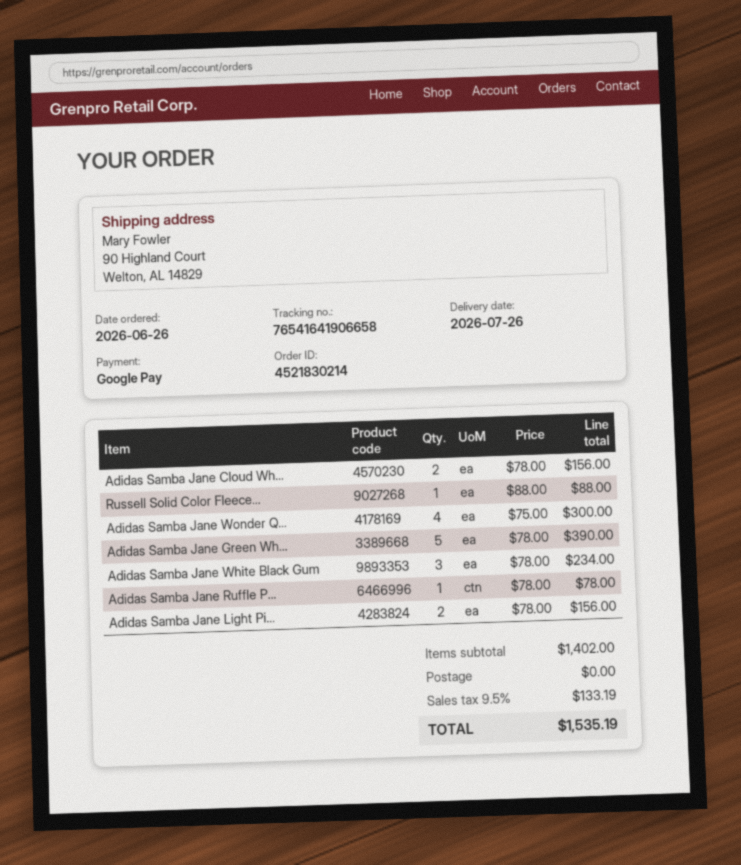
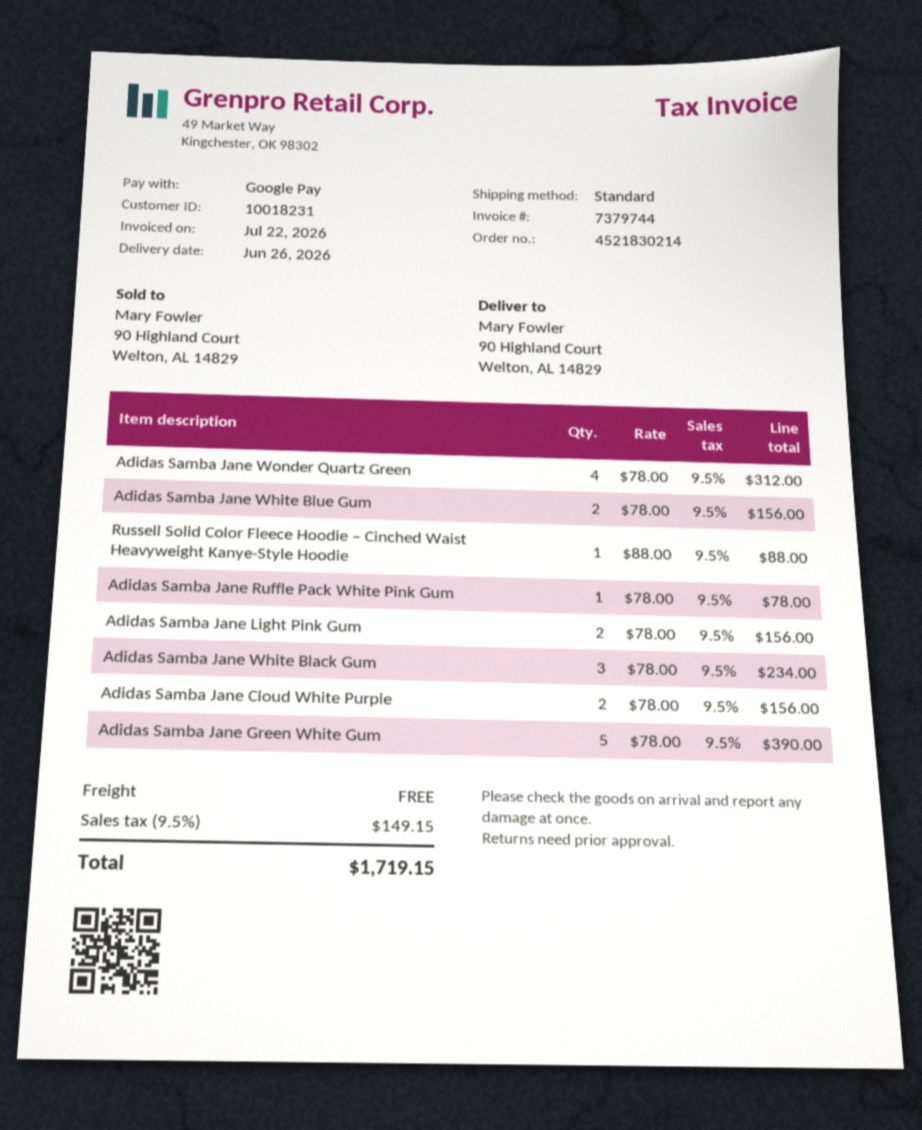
delivery date: 2026-07-26 -> 2026-06-26
Adidas Samba Jane Wonder Q...: 4 x 75.00 = 300.00 -> 4 x 78.00 = 312.00
Adidas Samba Jane White Blue Gum: none -> 2 x 78.00 = 156.00
tax: 9.5% = 133.19 -> 9.5% = 149.15
total: 1535.19 -> 1719.15

